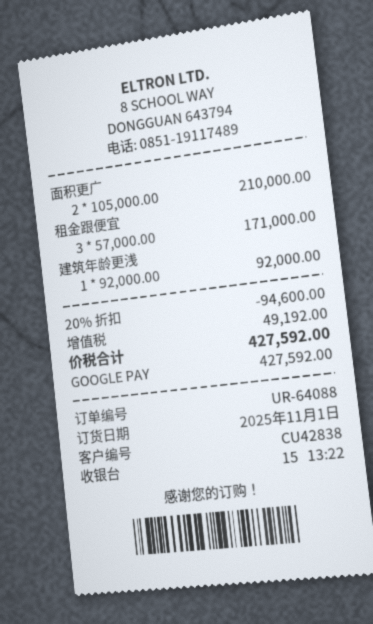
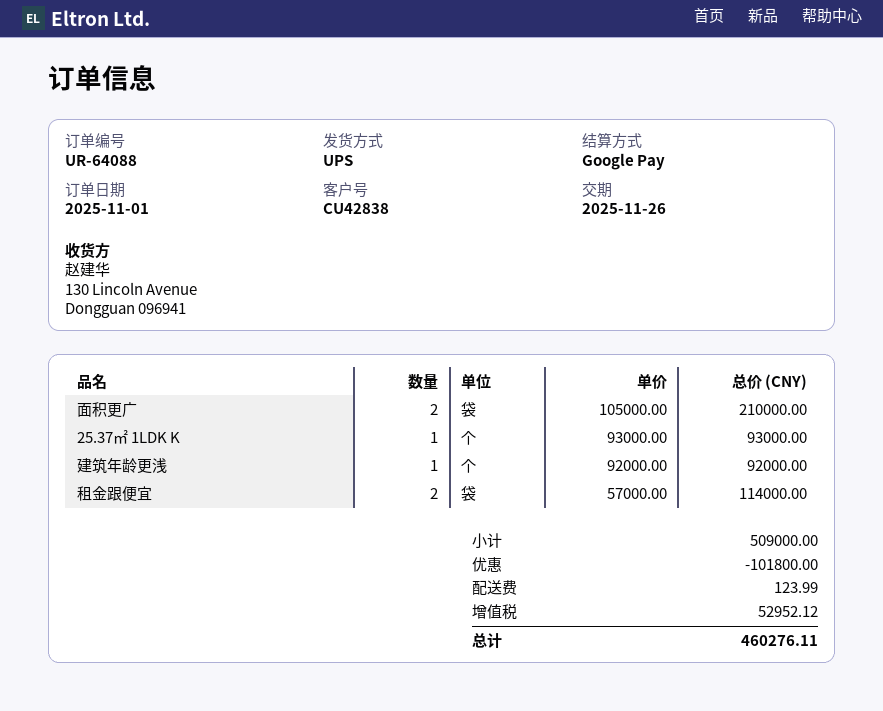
租金跟便宜: 3 x 57000.00 = 171000.00 -> 2 x 57000.00 = 114000.00
25.37㎡ 1LDK K: none -> 1 x 93000.00 = 93000.00
discount: 94600.00 -> 101800.00
shipping: none -> 123.99
tax: 49192.00 -> 52952.12
total: 427592.00 -> 460276.11

